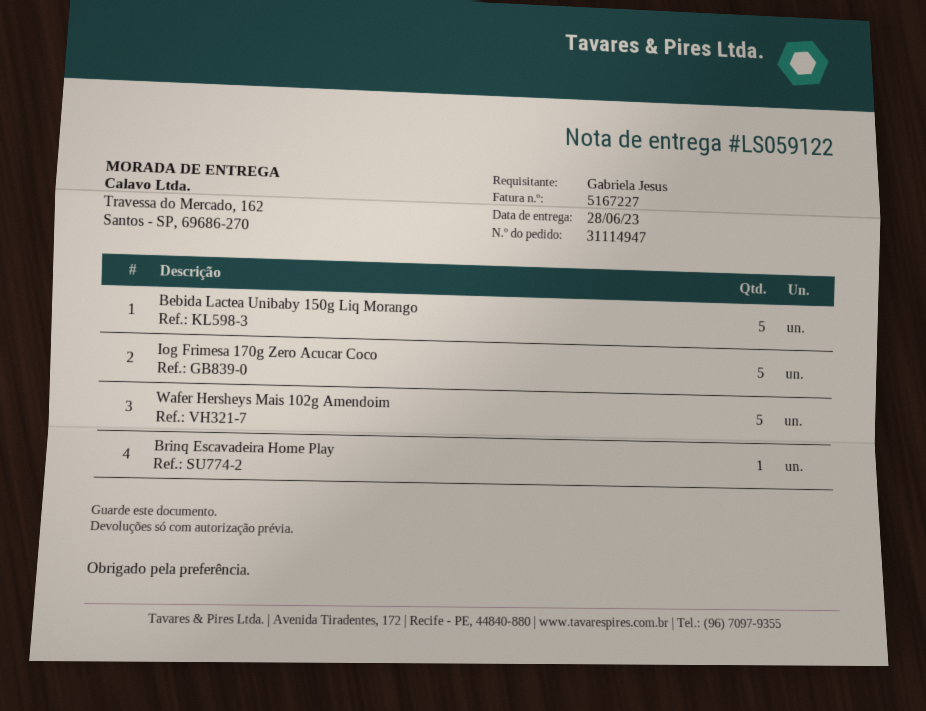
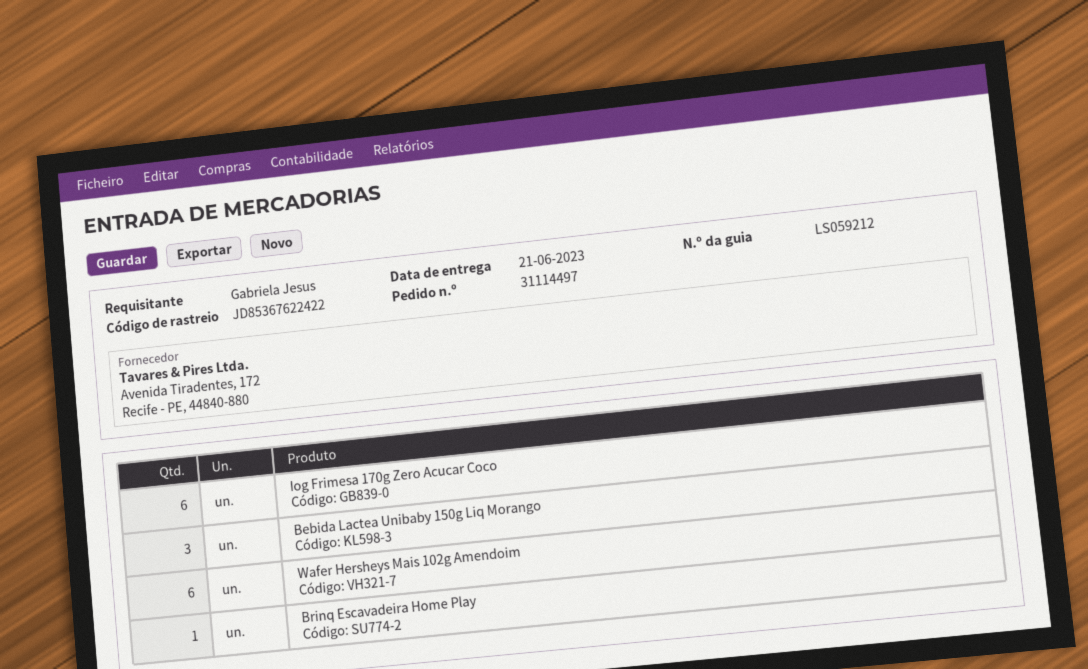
order number: 31114947 -> 31114497
delivery note number: LS059122 -> LS059212
delivery date: 2023-06-28 -> 2023-06-21
Bebida Lactea Unibaby 150g Liq Morango: 5 -> 3
Iog Frimesa 170g Zero Acucar Coco: 5 -> 6
Wafer Hersheys Mais 102g Amendoim: 5 -> 6

